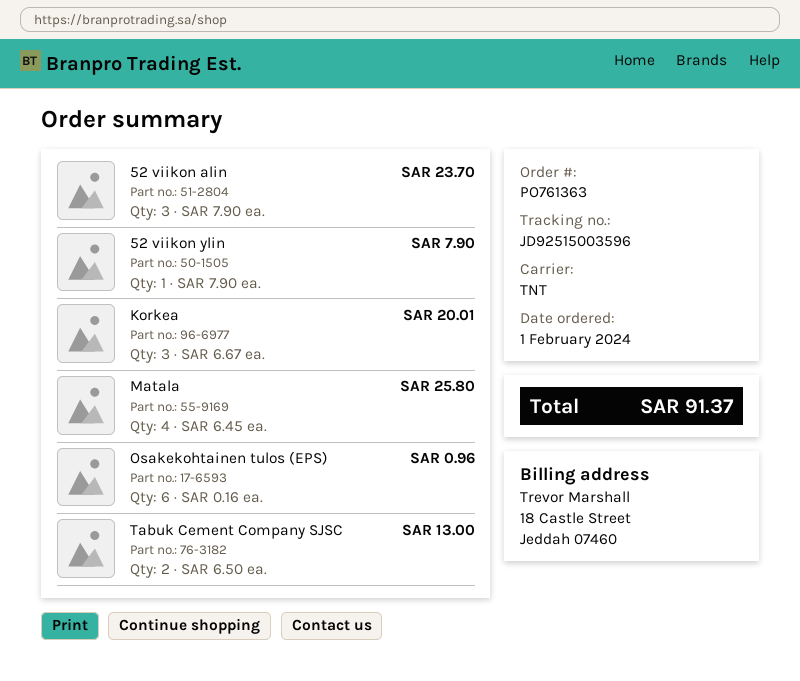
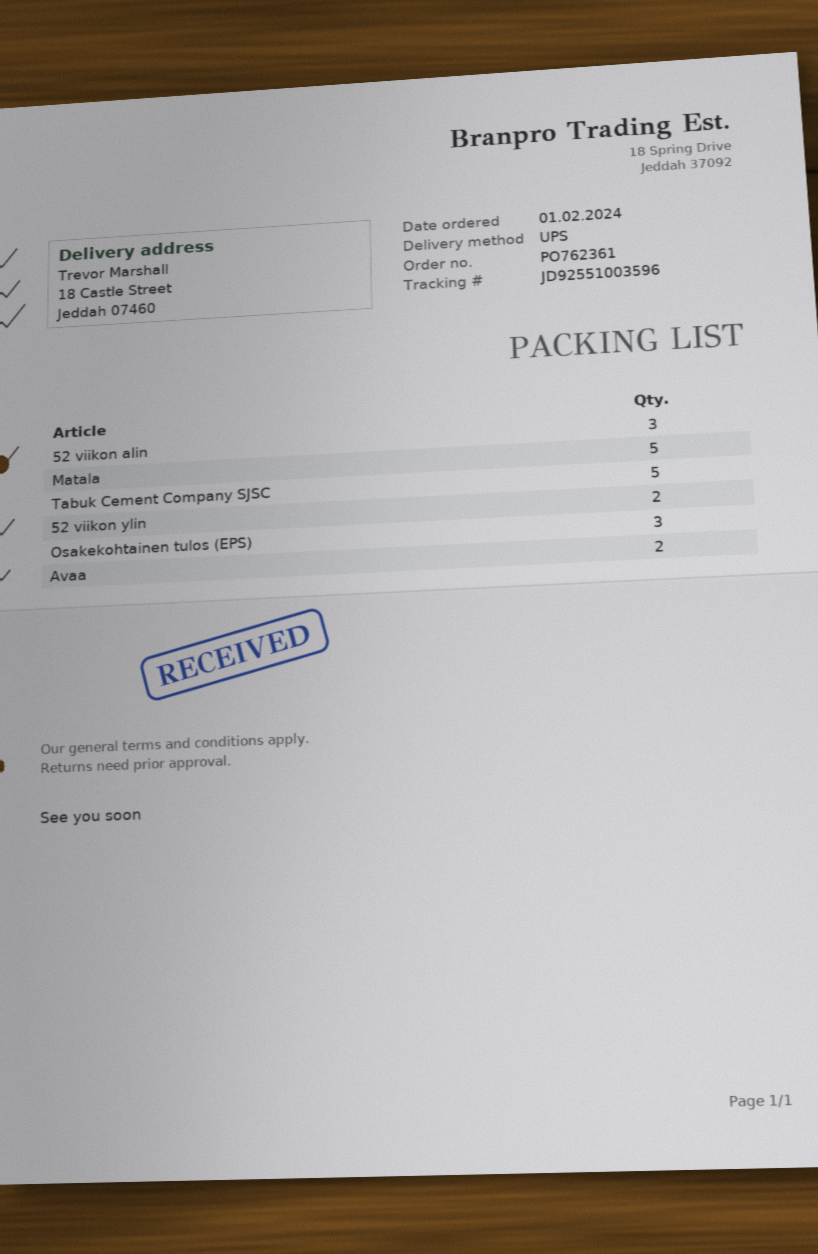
order number: PO761363 -> PO762361
shipping method: TNT -> UPS
tracking number: JD92515003596 -> JD92551003596
52 viikon ylin: 1 -> 2
Korkea: 3 -> none
Matala: 4 -> 5
Osakekohtainen tulos (EPS): 6 -> 3
Tabuk Cement Company SJSC: 2 -> 5
Avaa: none -> 2

